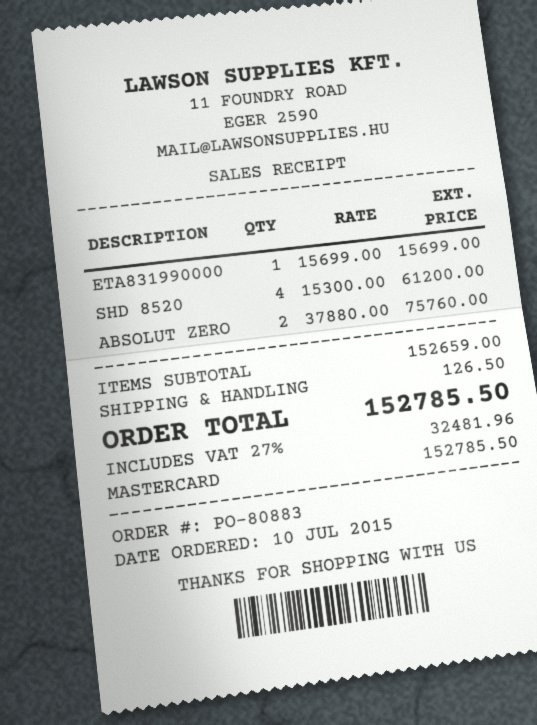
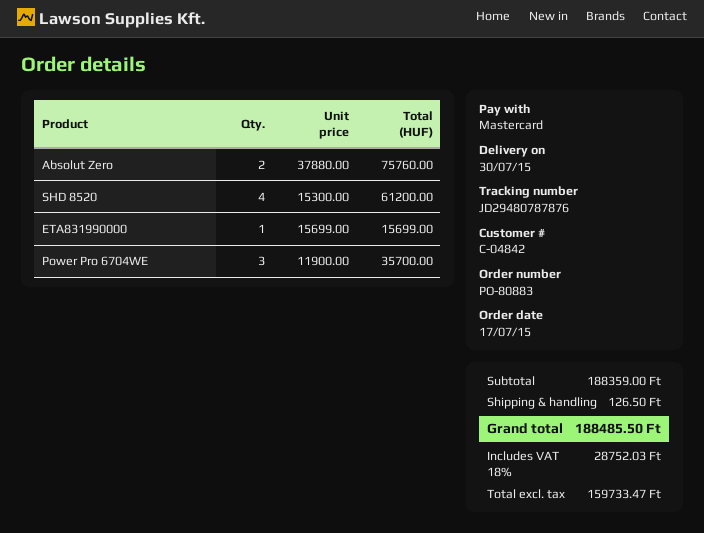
order date: 2015-07-10 -> 2015-07-17
Power Pro 6704WE: none -> 3 x 11900.00 = 35700.00
subtotal: 152659.00 -> 188359.00
tax: 27% = 32481.96 -> 18% = 28752.03
total: 152785.50 -> 188485.50

